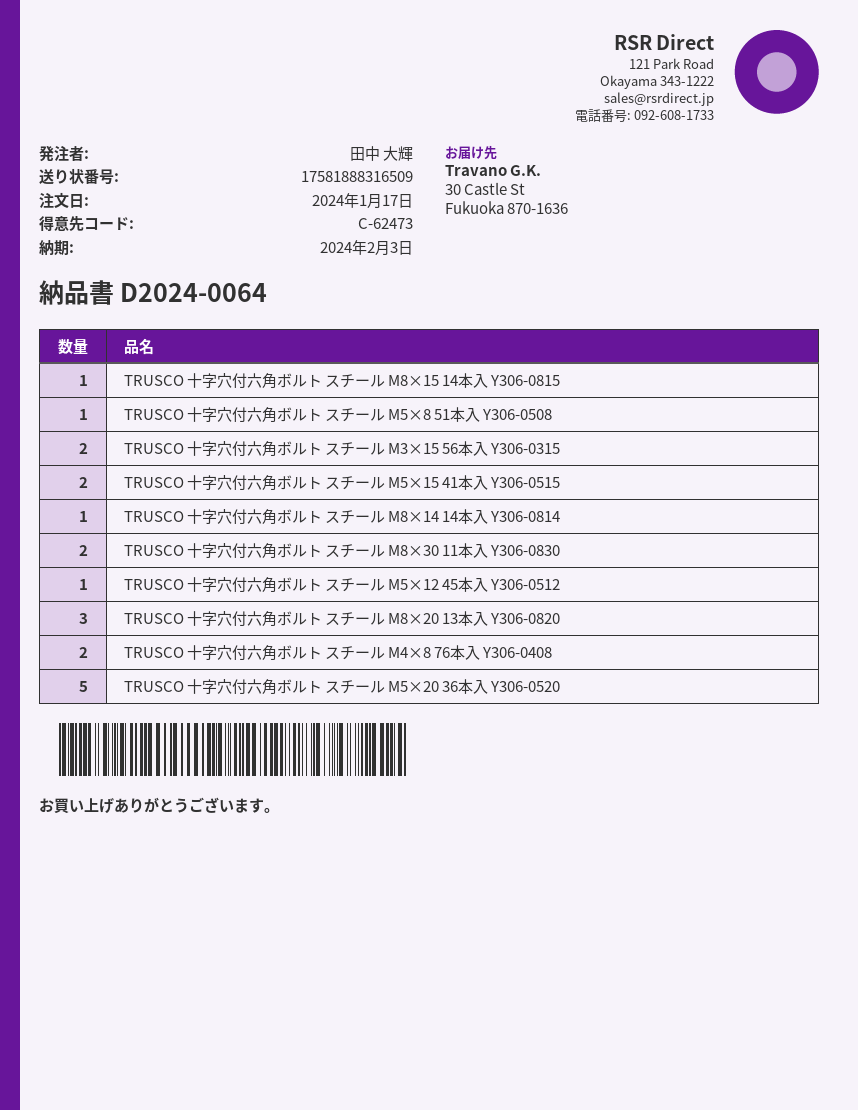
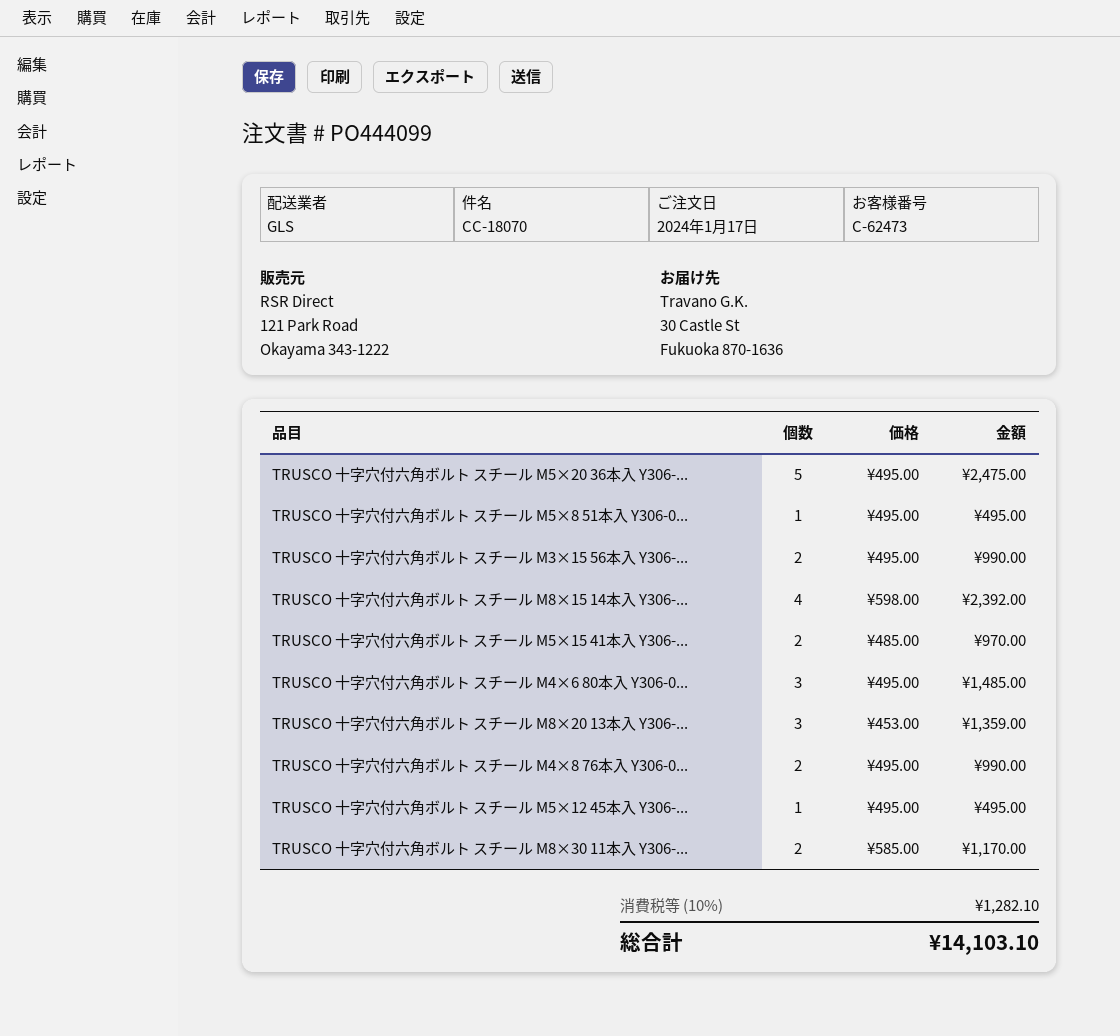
TRUSCO 十字穴付六角ボルト スチール M8×15 14本入 Y306-0815: 1 -> 4
TRUSCO 十字穴付六角ボルト スチール M8×14 14本入 Y306-0814: 1 -> none
TRUSCO 十字穴付六角ボルト スチール M4×6 80本入 Y306-0...: none -> 3

